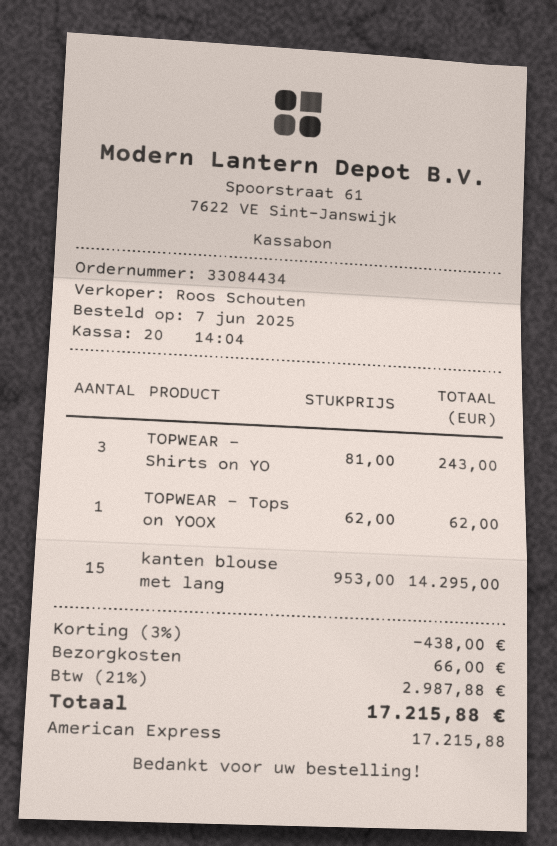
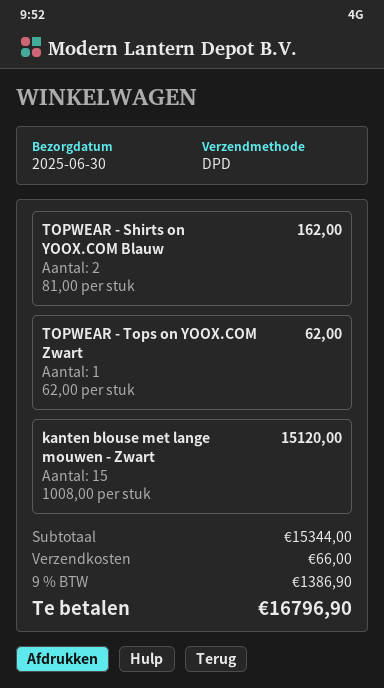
TOPWEAR - Shirts on YO: 3 x 81.00 = 243.00 -> 2 x 81.00 = 162.00
kanten blouse met lang: 15 x 953.00 = 14295.00 -> 15 x 1008.00 = 15120.00
discount: 3% = 438.00 -> none
tax: 21% = 2987.88 -> 9% = 1386.90
total: 17215.88 -> 16796.90

